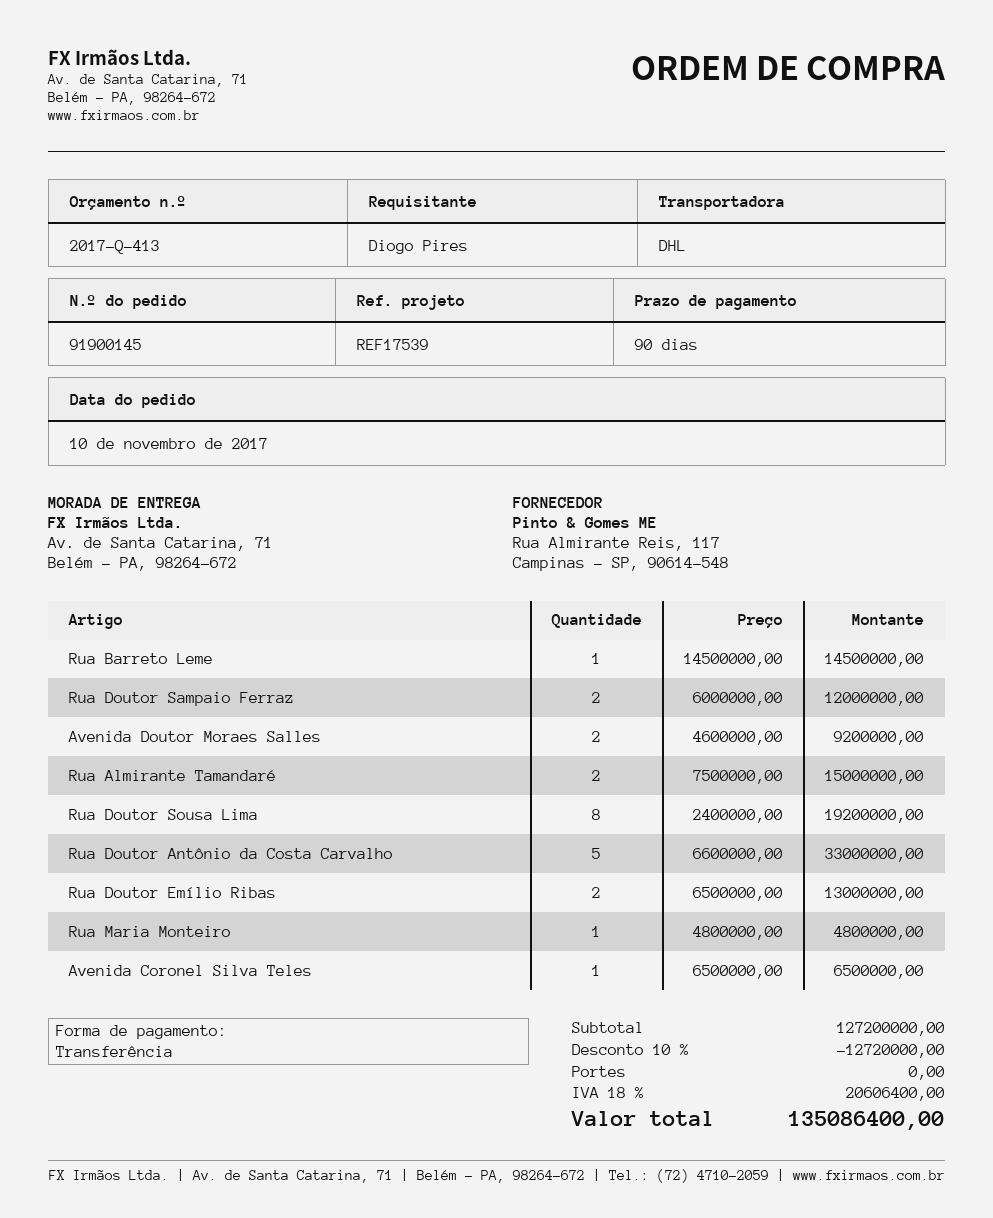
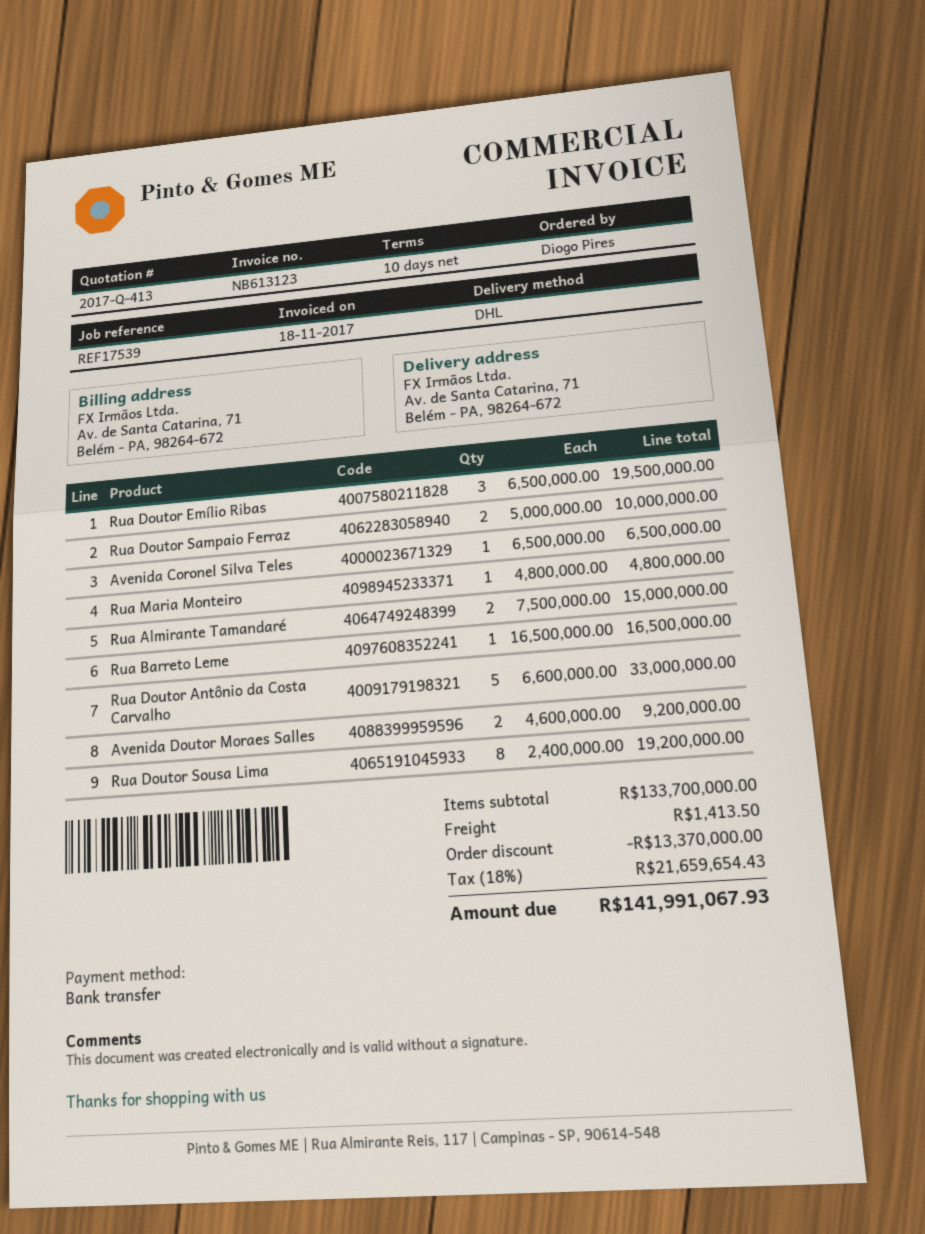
payment terms: 90 days -> 10 days
Rua Barreto Leme: 1 x 14500000.00 = 14500000.00 -> 1 x 16500000.00 = 16500000.00
Rua Doutor Sampaio Ferraz: 2 x 6000000.00 = 12000000.00 -> 2 x 5000000.00 = 10000000.00
Rua Doutor Emílio Ribas: 2 x 6500000.00 = 13000000.00 -> 3 x 6500000.00 = 19500000.00
subtotal: 127200000.00 -> 133700000.00
discount: 12720000.00 -> 13370000.00
shipping: 0.00 -> 1413.50
tax: 18% = 20606400.00 -> 18% = 21659654.43
total: 135086400.00 -> 141991067.93

